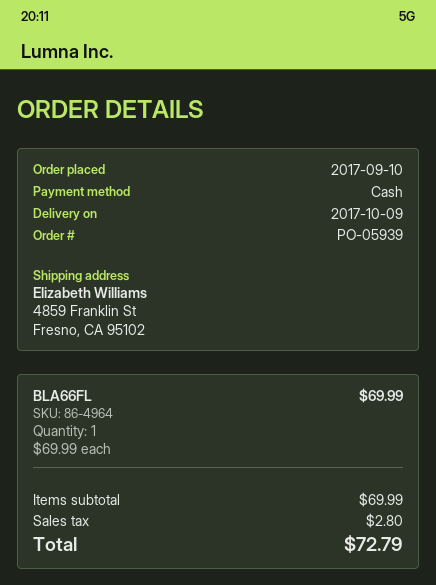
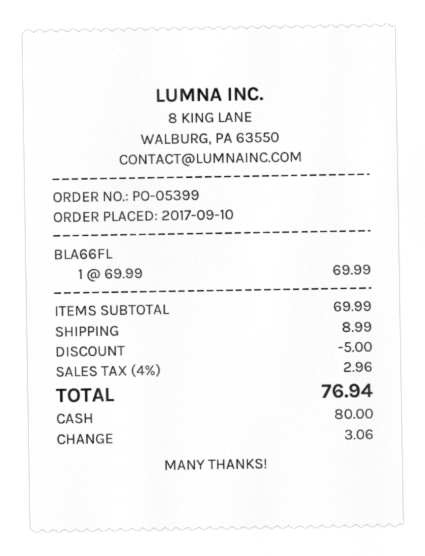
order number: PO-05939 -> PO-05399
discount: none -> 5.00
shipping: none -> 8.99
tax: 2.80 -> 2.96
total: 72.79 -> 76.94

